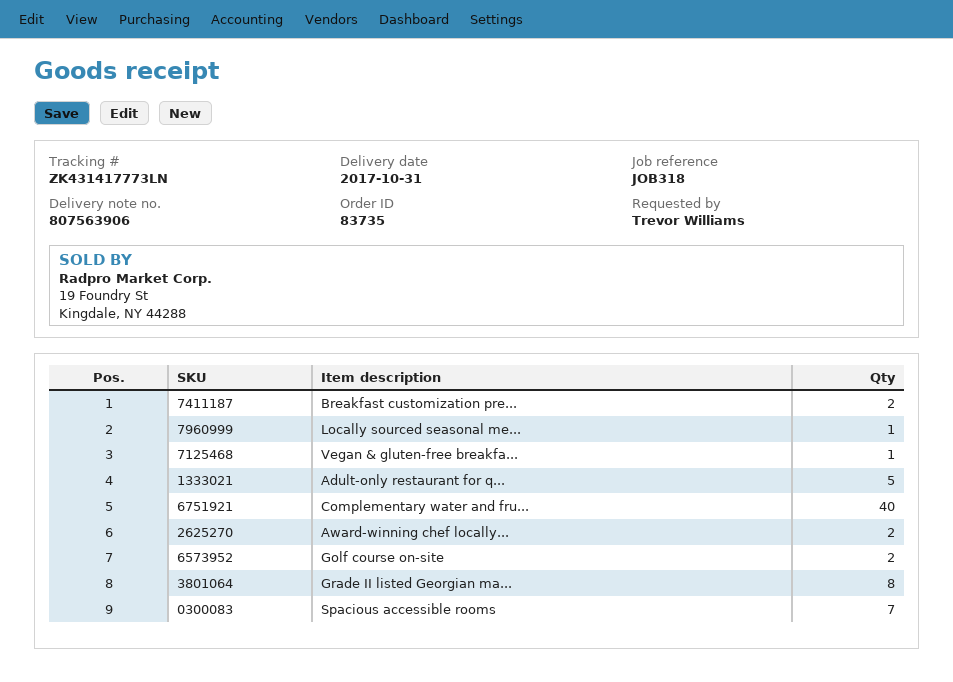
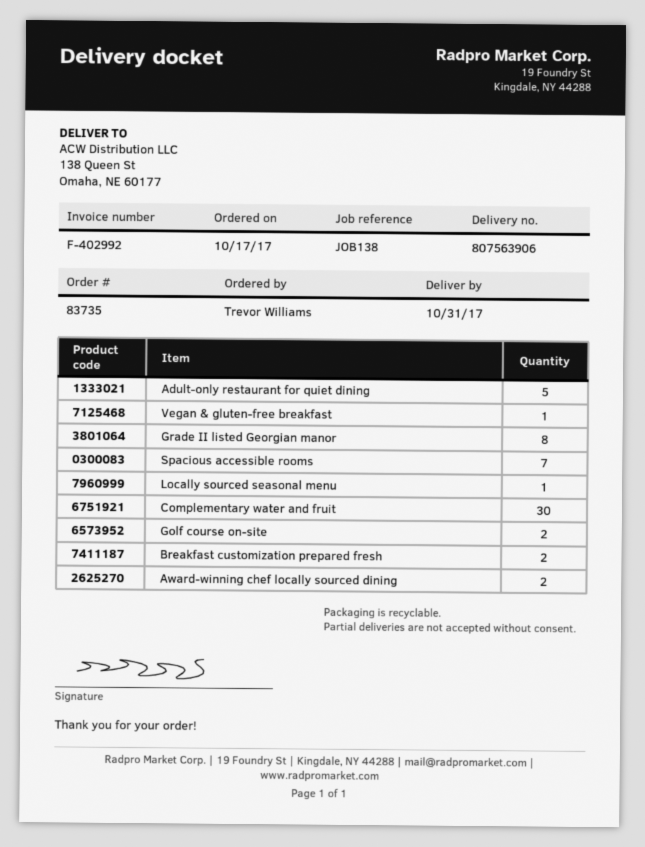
reference: JOB318 -> JOB138
Complementary water and fru...: 40 -> 30

